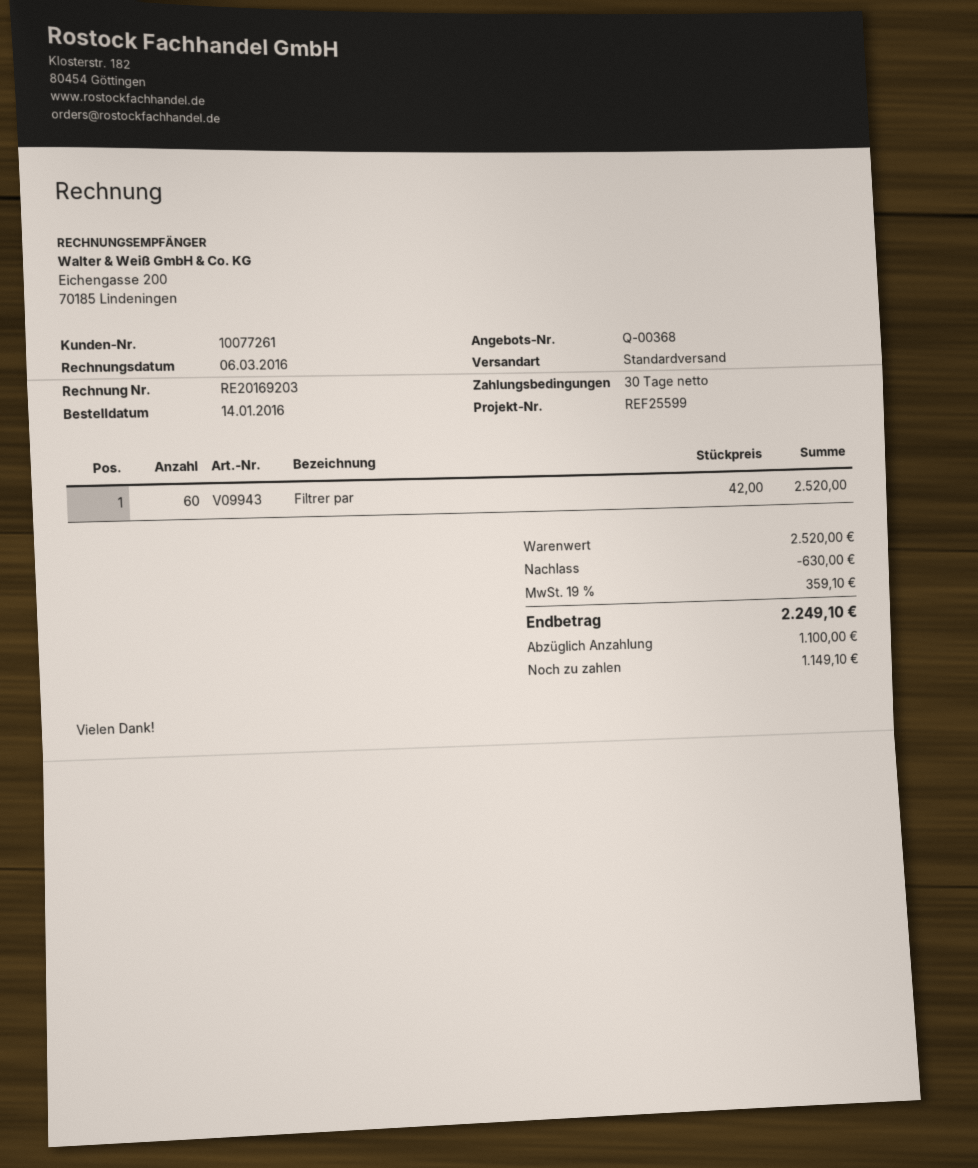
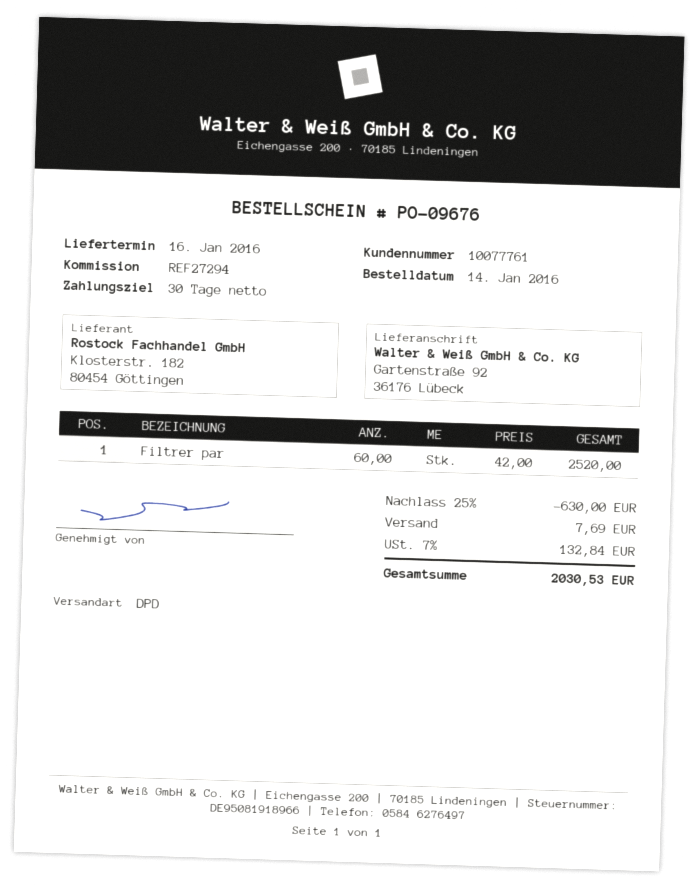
customer number: 10077261 -> 10077761
reference: REF25599 -> REF27294
shipping method: standard -> DPD
shipping: none -> 7.69
tax: 19% = 359.10 -> 7% = 132.84
total: 2249.10 -> 2030.53

